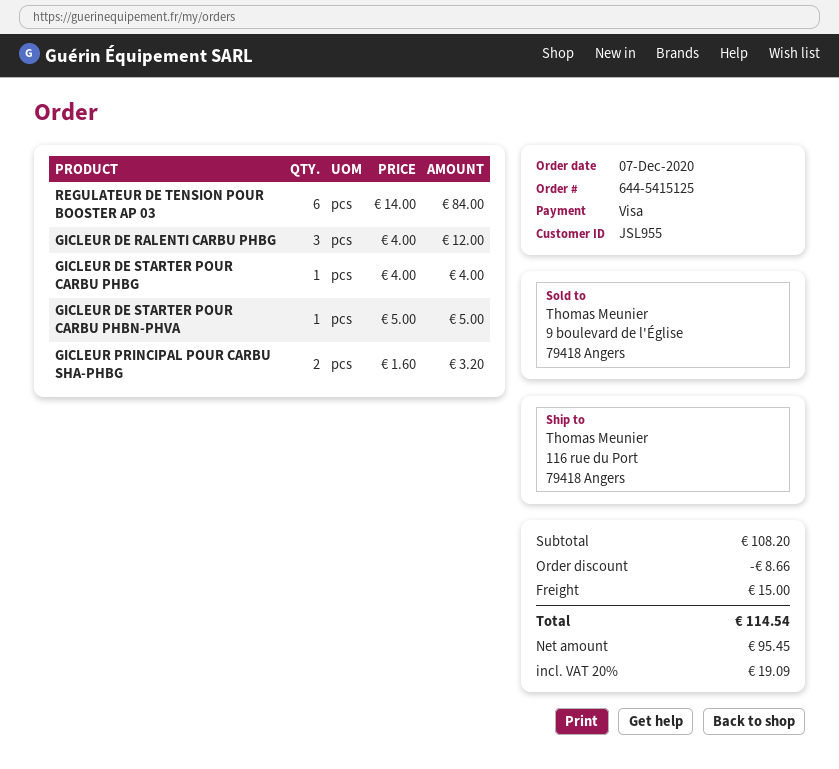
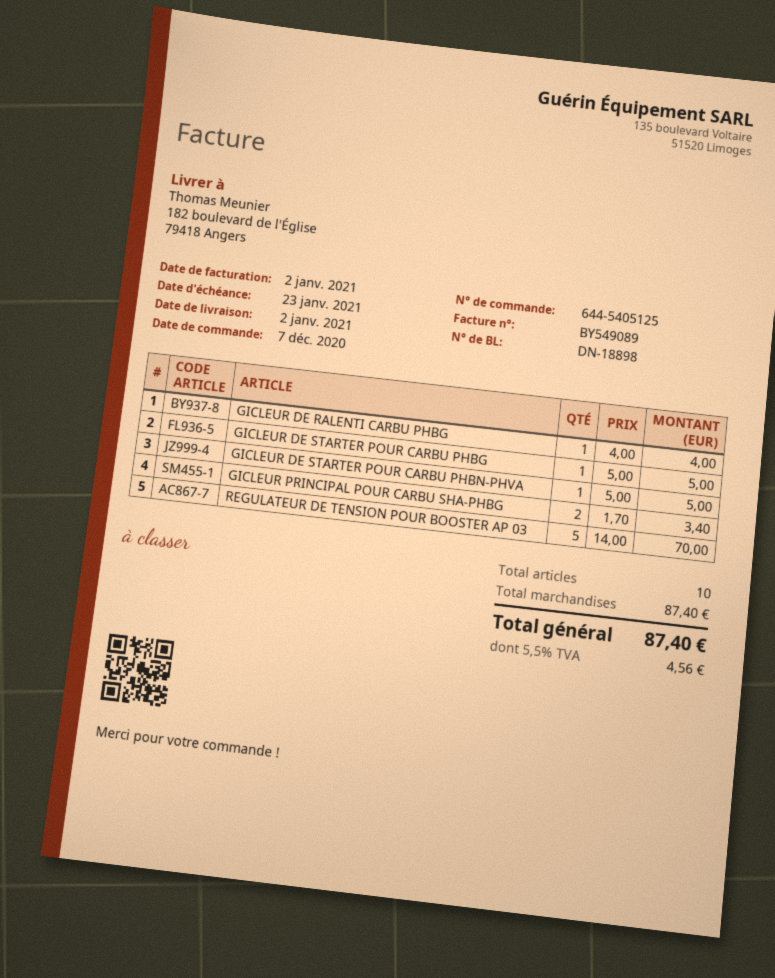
order number: 644-5415125 -> 644-5405125
ship to: 116 rue du Port, 79418 Angers -> 182 boulevard de l'Église, 79418 Angers
REGULATEUR DE TENSION POUR BOOSTER AP 03: 6 x 14.00 = 84.00 -> 5 x 14.00 = 70.00
GICLEUR DE RALENTI CARBU PHBG: 3 x 4.00 = 12.00 -> 1 x 4.00 = 4.00
GICLEUR DE STARTER POUR CARBU PHBG: 1 x 4.00 = 4.00 -> 1 x 5.00 = 5.00
GICLEUR PRINCIPAL POUR CARBU SHA-PHBG: 2 x 1.60 = 3.20 -> 2 x 1.70 = 3.40
subtotal: 108.20 -> 87.40
discount: 8.66 -> none
shipping: 15.00 -> none
tax: 20% = 19.09 -> 5.5% = 4.56
total: 114.54 -> 87.40

